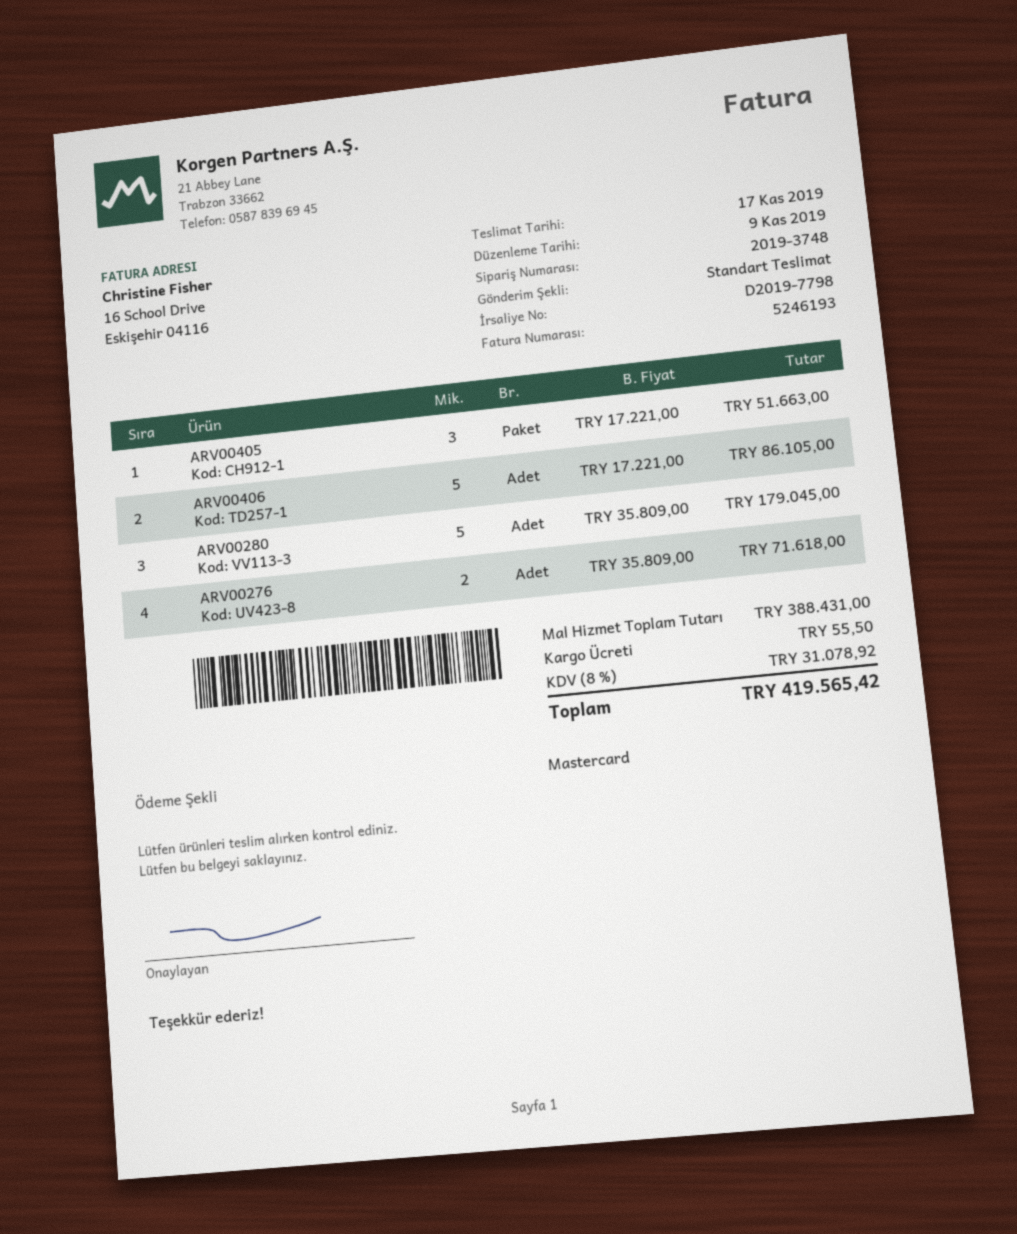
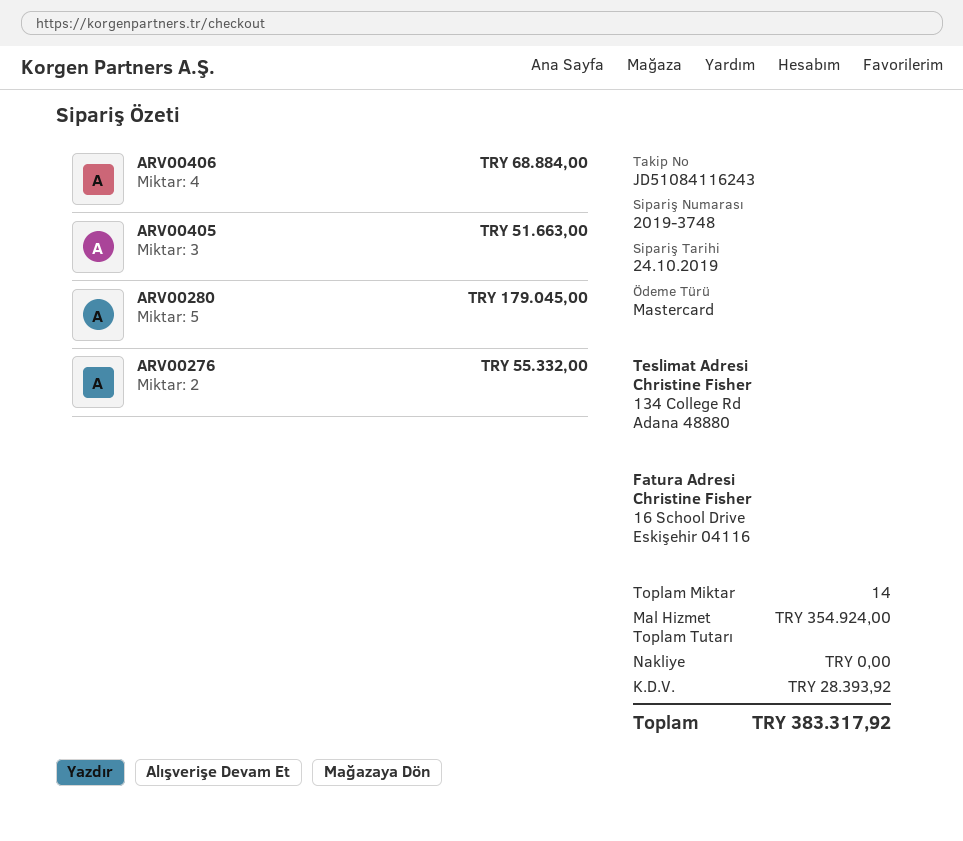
ARV00406: 5 for 86105.00 -> 4 for 68884.00
ARV00276: 2 for 71618.00 -> 2 for 55332.00
subtotal: 388431.00 -> 354924.00
shipping: 55.50 -> 0.00
tax: 31078.92 -> 28393.92
total: 419565.42 -> 383317.92

